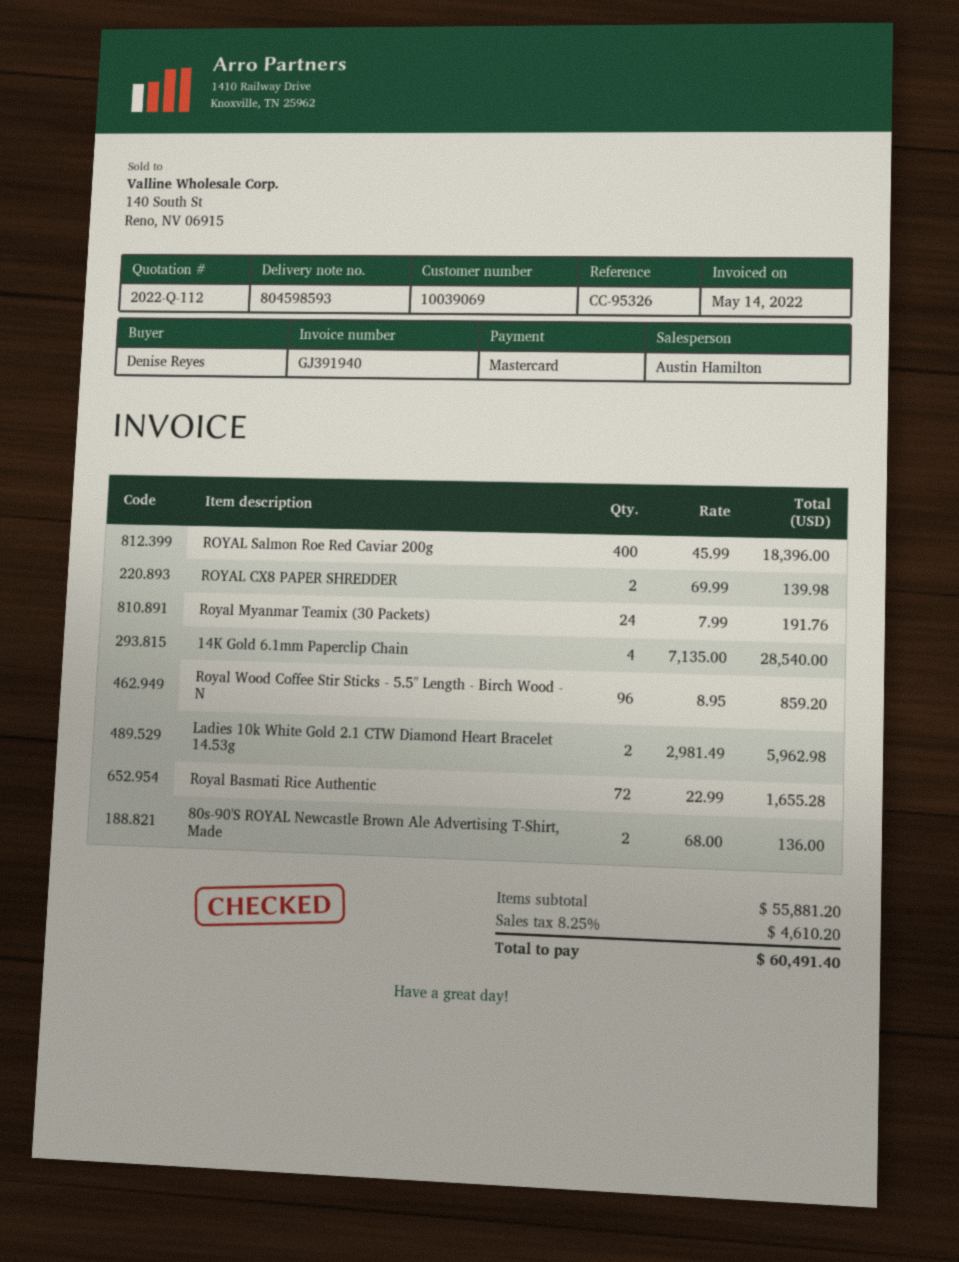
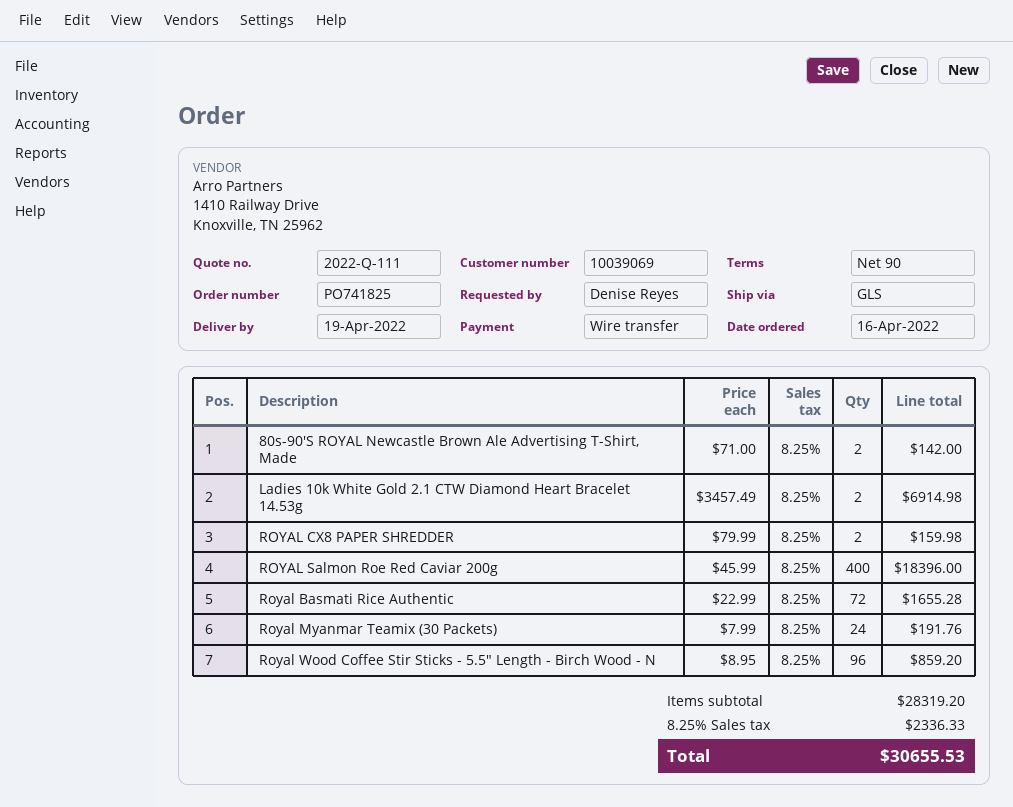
quote number: 2022-Q-112 -> 2022-Q-111
payment method: Mastercard -> bank transfer
ROYAL CX8 PAPER SHREDDER: 2 x 69.99 = 139.98 -> 2 x 79.99 = 159.98
14K Gold 6.1mm Paperclip Chain: 4 x 7135.00 = 28540.00 -> none
Ladies 10k White Gold 2.1 CTW Diamond Heart Bracelet 14.53g: 2 x 2981.49 = 5962.98 -> 2 x 3457.49 = 6914.98
80s-90'S ROYAL Newcastle Brown Ale Advertising T-Shirt, Made: 2 x 68.00 = 136.00 -> 2 x 71.00 = 142.00
subtotal: 55881.20 -> 28319.20
tax: 8.25% = 4610.20 -> 8.25% = 2336.33
total: 60491.40 -> 30655.53

